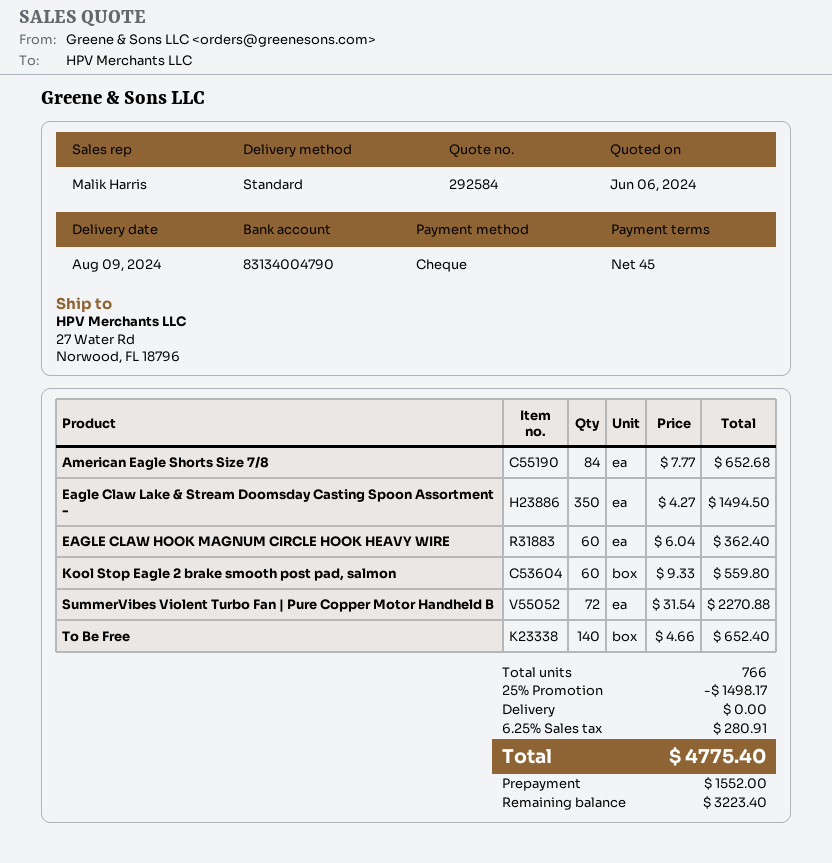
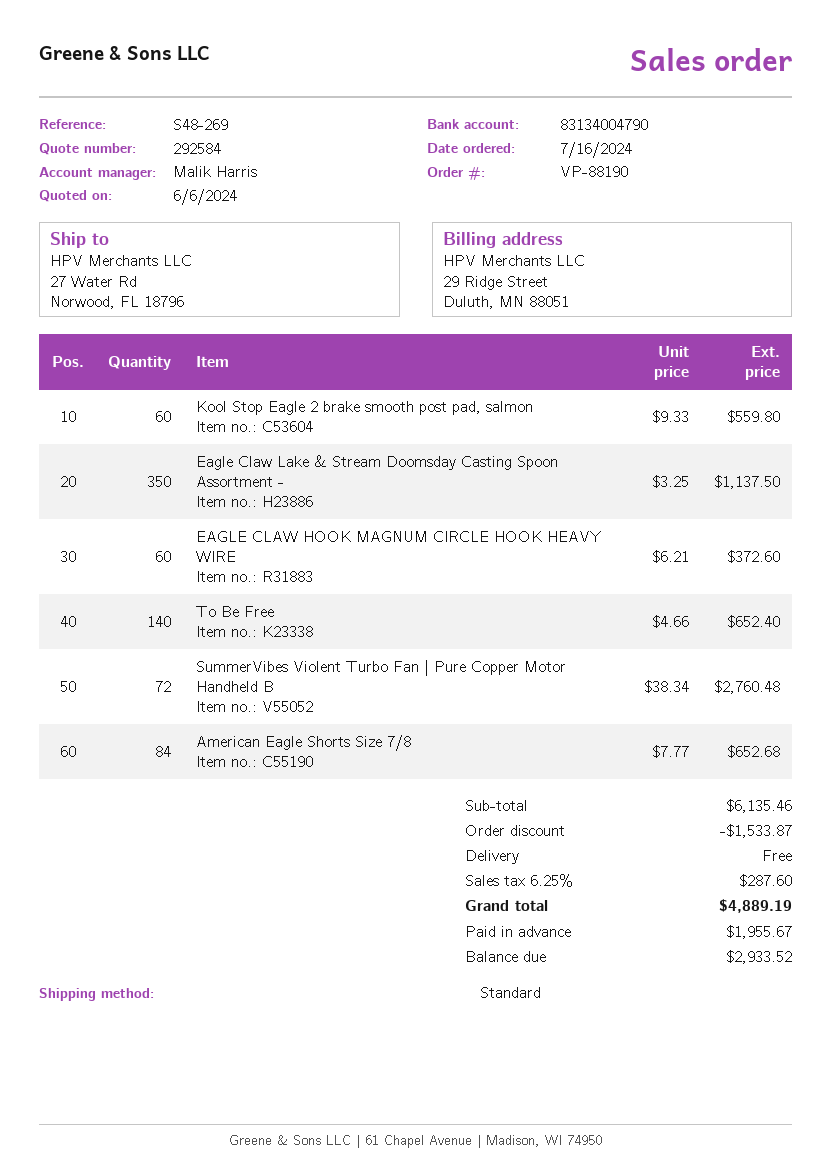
Eagle Claw Lake & Stream Doomsday Casting Spoon Assortment -: 350 x 4.27 = 1494.50 -> 350 x 3.25 = 1137.50
EAGLE CLAW HOOK MAGNUM CIRCLE HOOK HEAVY WIRE: 60 x 6.04 = 362.40 -> 60 x 6.21 = 372.60
SummerVibes Violent Turbo Fan | Pure Copper Motor Handheld B: 72 x 31.54 = 2270.88 -> 72 x 38.34 = 2760.48
discount: 1498.17 -> 1533.87
tax: 6.25% = 280.91 -> 6.25% = 287.60
total: 4775.40 -> 4889.19
deposit: 1552.00 -> 1955.67
balance: 3223.40 -> 2933.52

